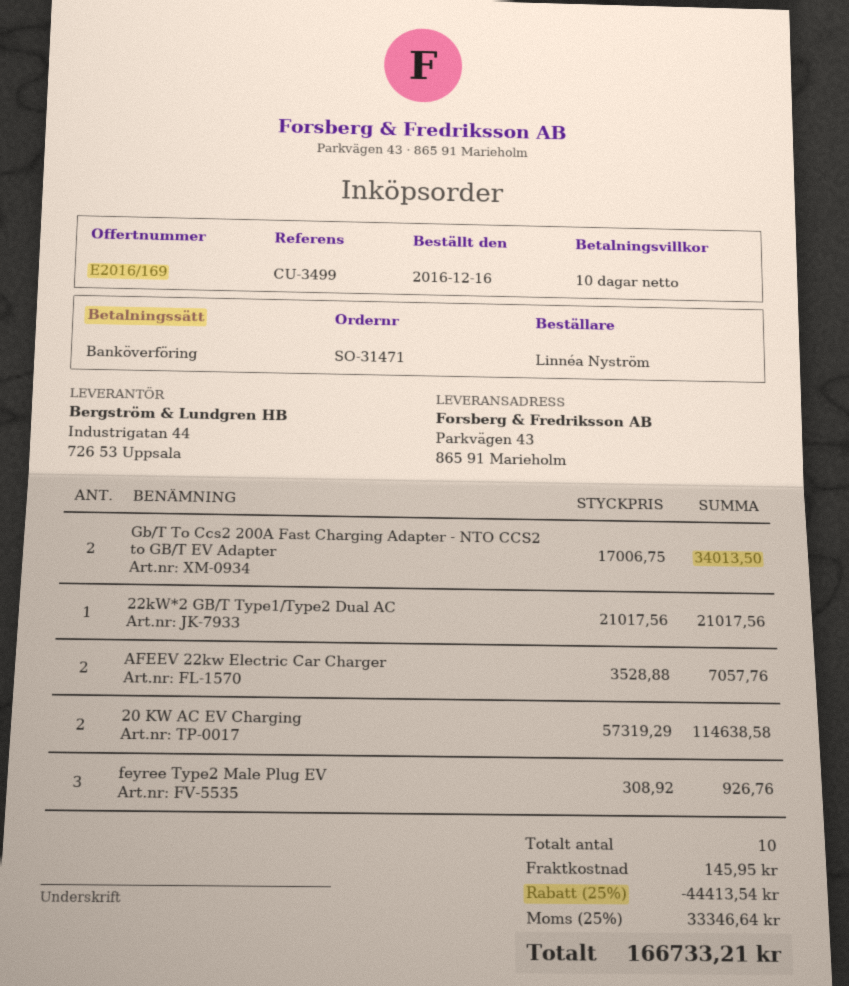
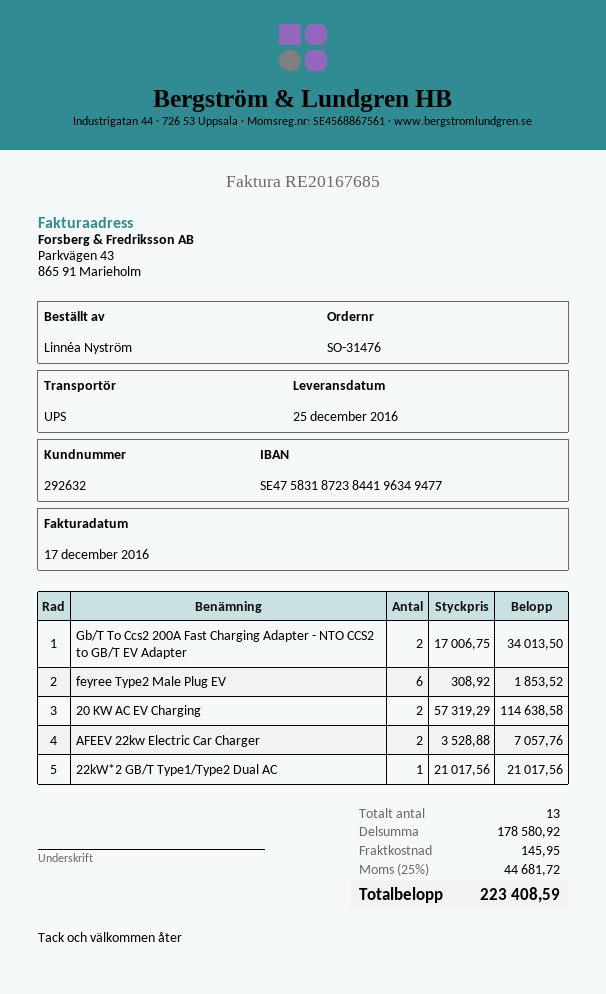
order number: SO-31471 -> SO-31476
feyree Type2 Male Plug EV: 3 x 308.92 = 926.76 -> 6 x 308.92 = 1853.52
total quantity: 10 -> 13
discount: 25% = 44413.54 -> none
tax: 25% = 33346.64 -> 25% = 44681.72
total: 166733.21 -> 223408.59

